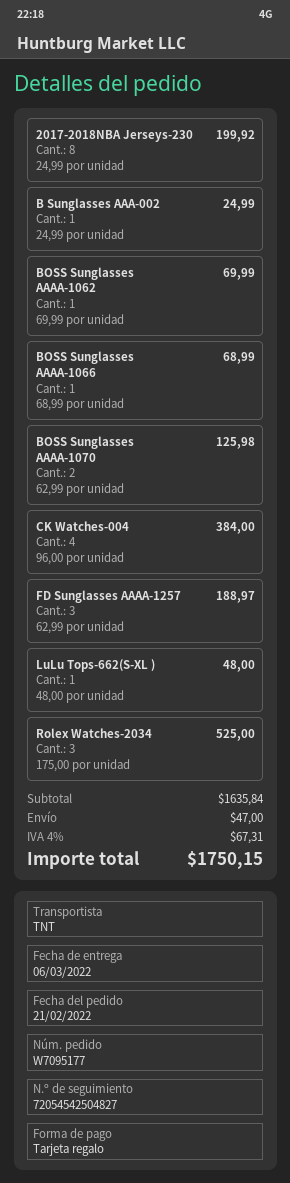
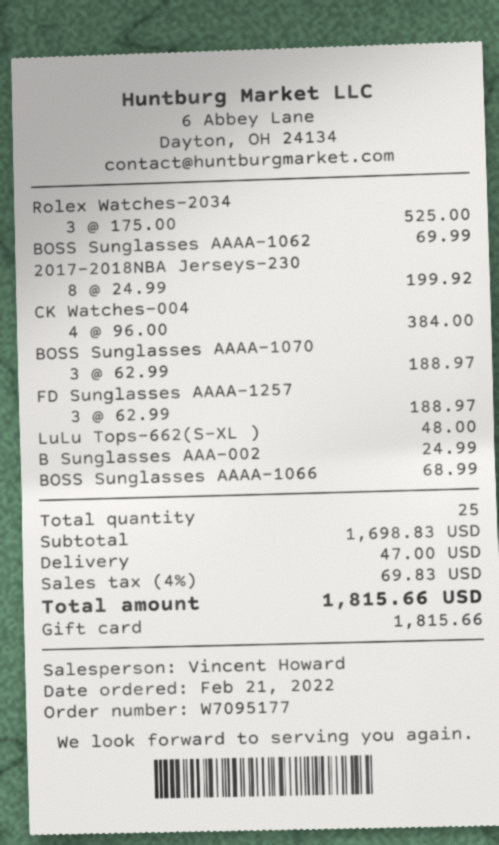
BOSS Sunglasses AAAA-1070: 2 x 62.99 = 125.98 -> 3 x 62.99 = 188.97
subtotal: 1635.84 -> 1698.83
tax: 4% = 67.31 -> 4% = 69.83
total: 1750.15 -> 1815.66

